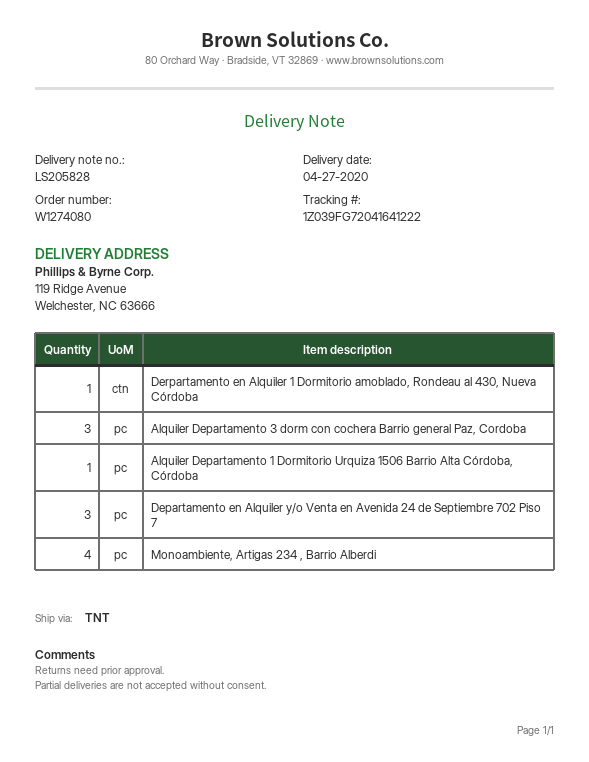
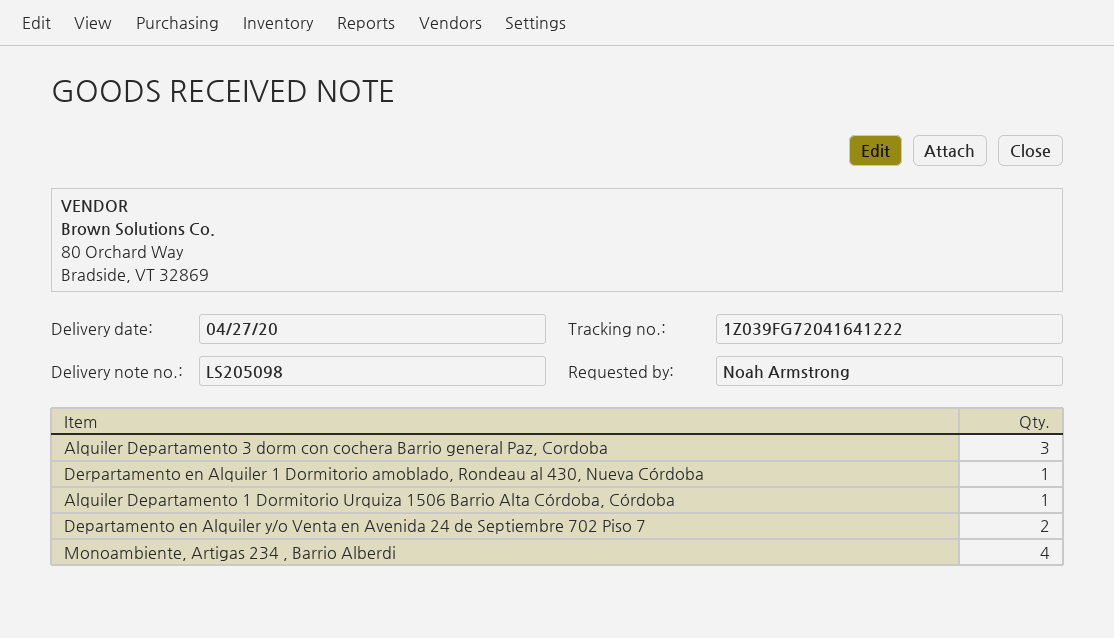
delivery note number: LS205828 -> LS205098
Departamento en Alquiler y/o Venta en Avenida 24 de Septiembre 702 Piso 7: 3 -> 2

